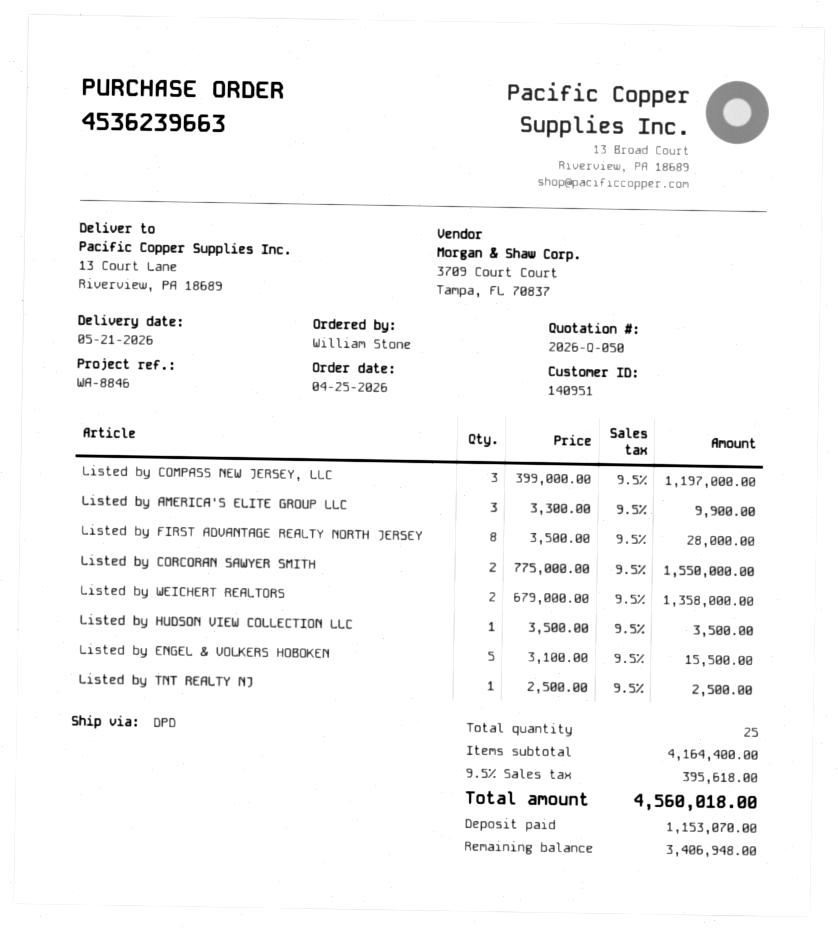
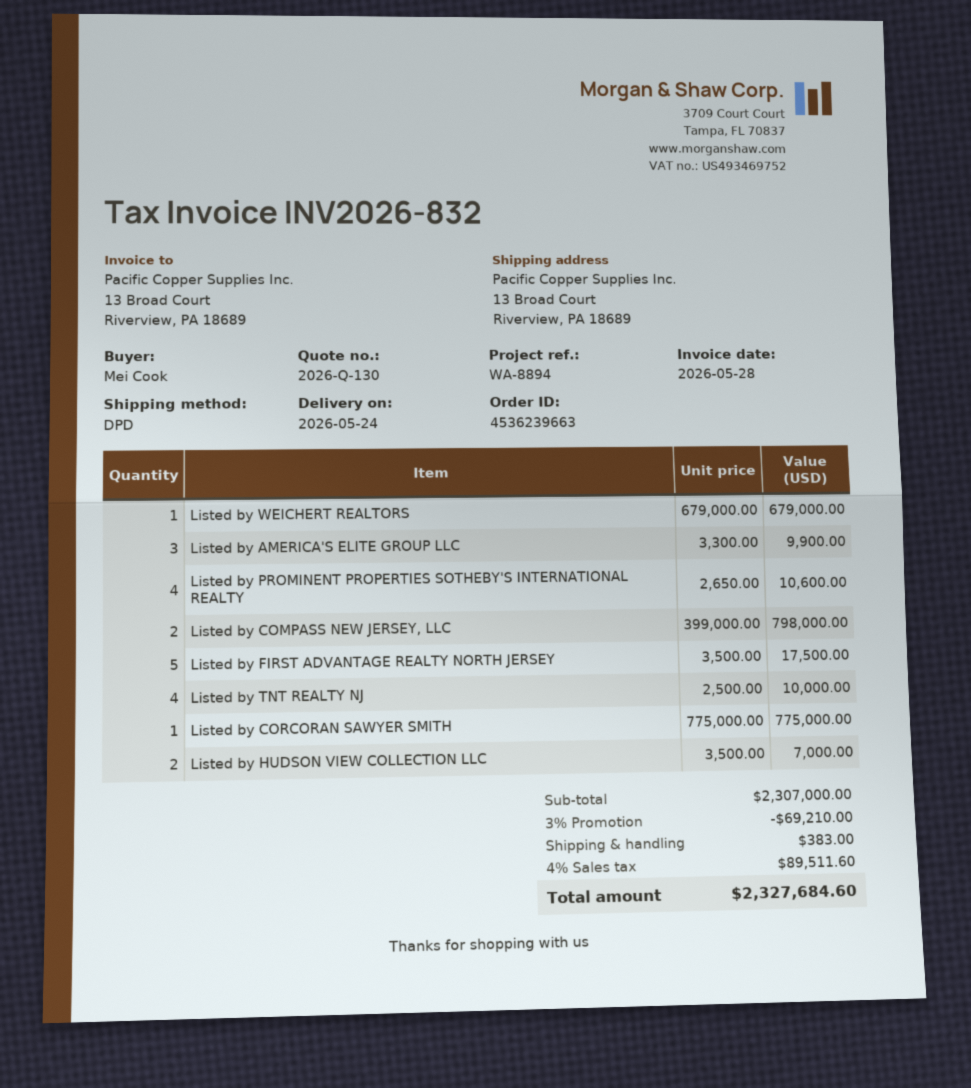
quote number: 2026-Q-050 -> 2026-Q-130
delivery date: 2026-05-21 -> 2026-05-24
reference: WA-8846 -> WA-8894
ordered by: William Stone -> Mei Cook
ship to: 13 Court Lane, Riverview, PA 18689 -> 13 Broad Court, Riverview, PA 18689
Listed by COMPASS NEW JERSEY, LLC: 3 x 399000.00 = 1197000.00 -> 2 x 399000.00 = 798000.00
Listed by FIRST ADVANTAGE REALTY NORTH JERSEY: 8 x 3500.00 = 28000.00 -> 5 x 3500.00 = 17500.00
Listed by CORCORAN SAWYER SMITH: 2 x 775000.00 = 1550000.00 -> 1 x 775000.00 = 775000.00
Listed by WEICHERT REALTORS: 2 x 679000.00 = 1358000.00 -> 1 x 679000.00 = 679000.00
Listed by HUDSON VIEW COLLECTION LLC: 1 x 3500.00 = 3500.00 -> 2 x 3500.00 = 7000.00
Listed by ENGEL & VOLKERS HOBOKEN: 5 x 3100.00 = 15500.00 -> none
Listed by TNT REALTY NJ: 1 x 2500.00 = 2500.00 -> 4 x 2500.00 = 10000.00
Listed by PROMINENT PROPERTIES SOTHEBY'S INTERNATIONAL REALTY: none -> 4 x 2650.00 = 10600.00
subtotal: 4164400.00 -> 2307000.00
discount: none -> 3% = 69210.00
shipping: none -> 383.00
tax: 9.5% = 395618.00 -> 4% = 89511.60
total: 4560018.00 -> 2327684.60

